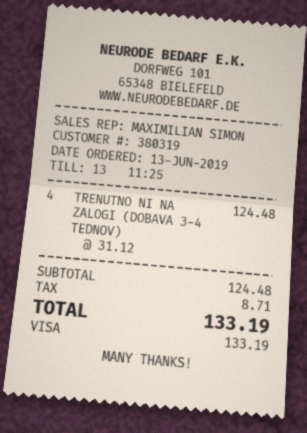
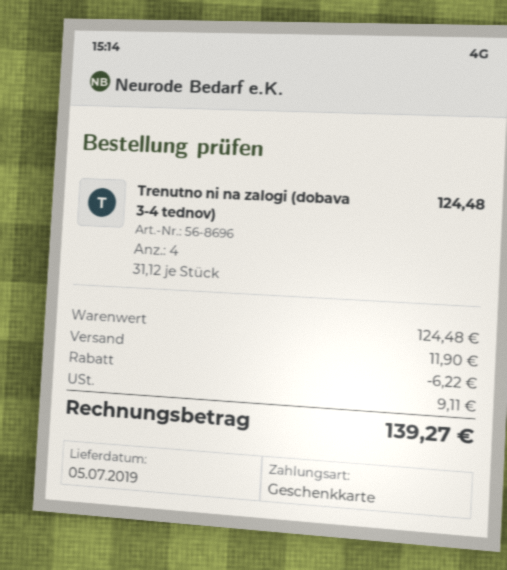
payment method: Visa -> gift card
discount: none -> 6.22
shipping: none -> 11.90
tax: 8.71 -> 9.11
total: 133.19 -> 139.27

